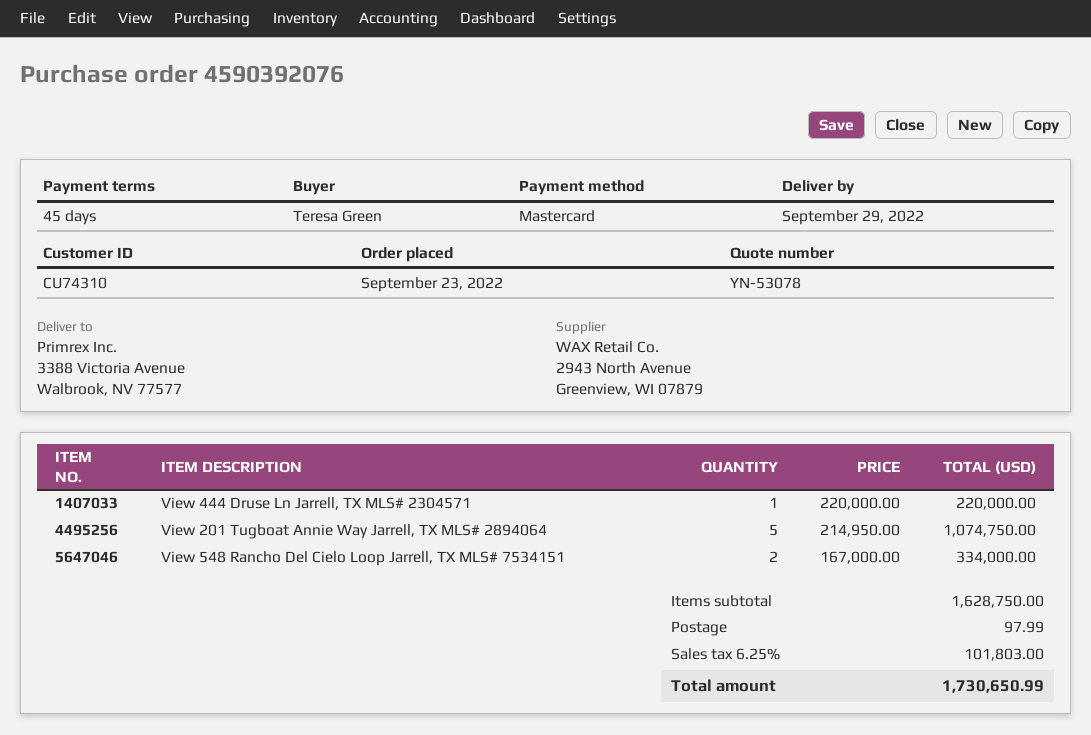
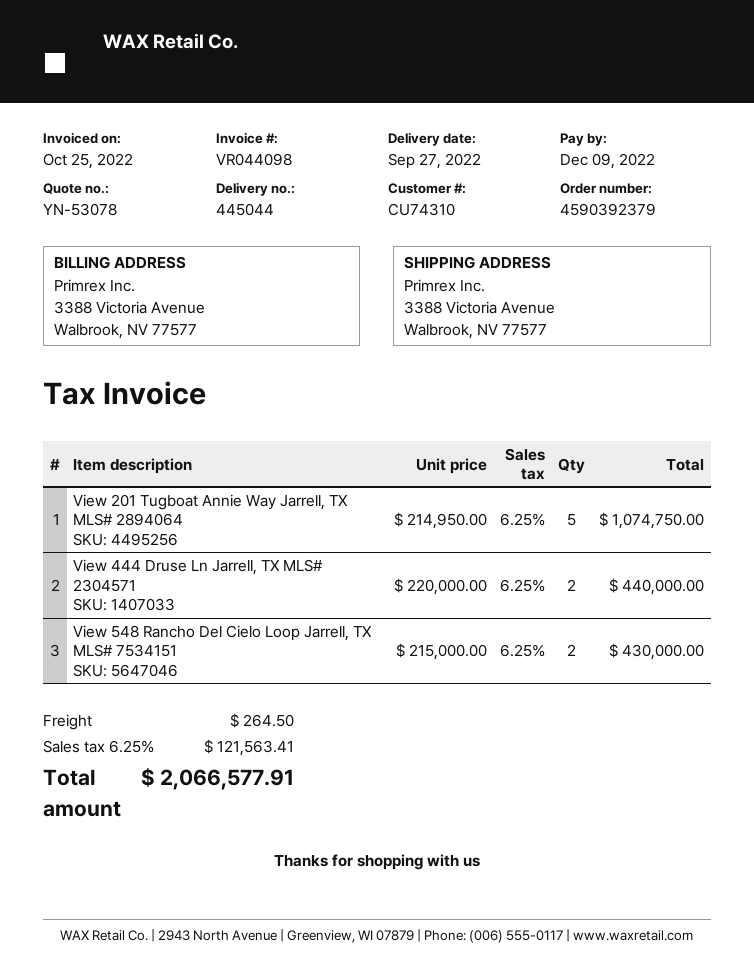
order number: 4590392076 -> 4590392379
delivery date: 2022-09-29 -> 2022-09-27
View 444 Druse Ln Jarrell, TX MLS# 2304571: 1 x 220000.00 = 220000.00 -> 2 x 220000.00 = 440000.00
View 548 Rancho Del Cielo Loop Jarrell, TX MLS# 7534151: 2 x 167000.00 = 334000.00 -> 2 x 215000.00 = 430000.00
shipping: 97.99 -> 264.50
tax: 6.25% = 101803.00 -> 6.25% = 121563.41
total: 1730650.99 -> 2066577.91

